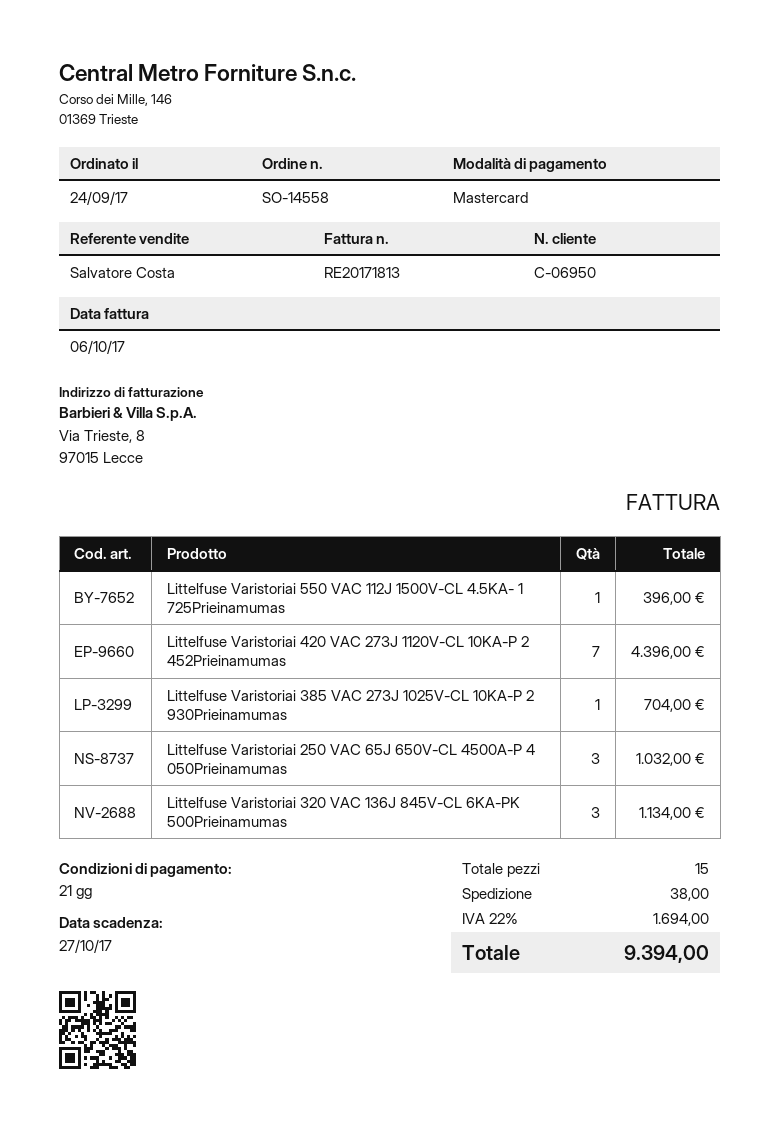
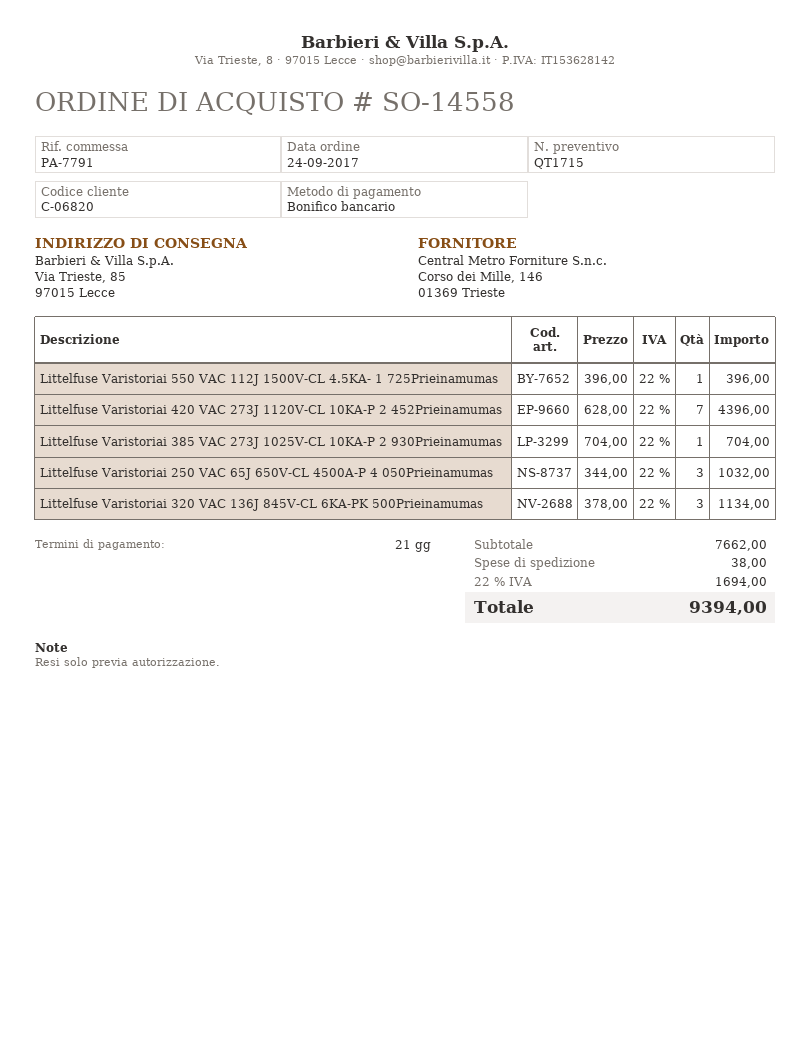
customer number: C-06950 -> C-06820
payment method: Mastercard -> bank transfer

